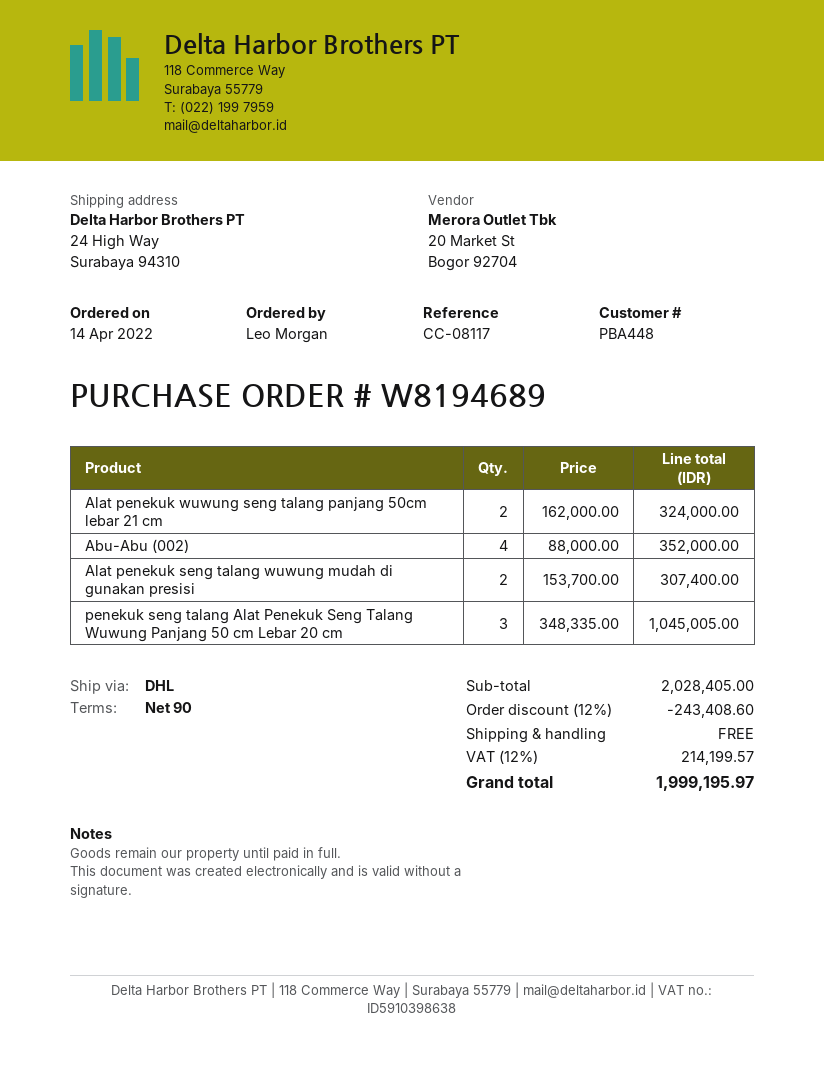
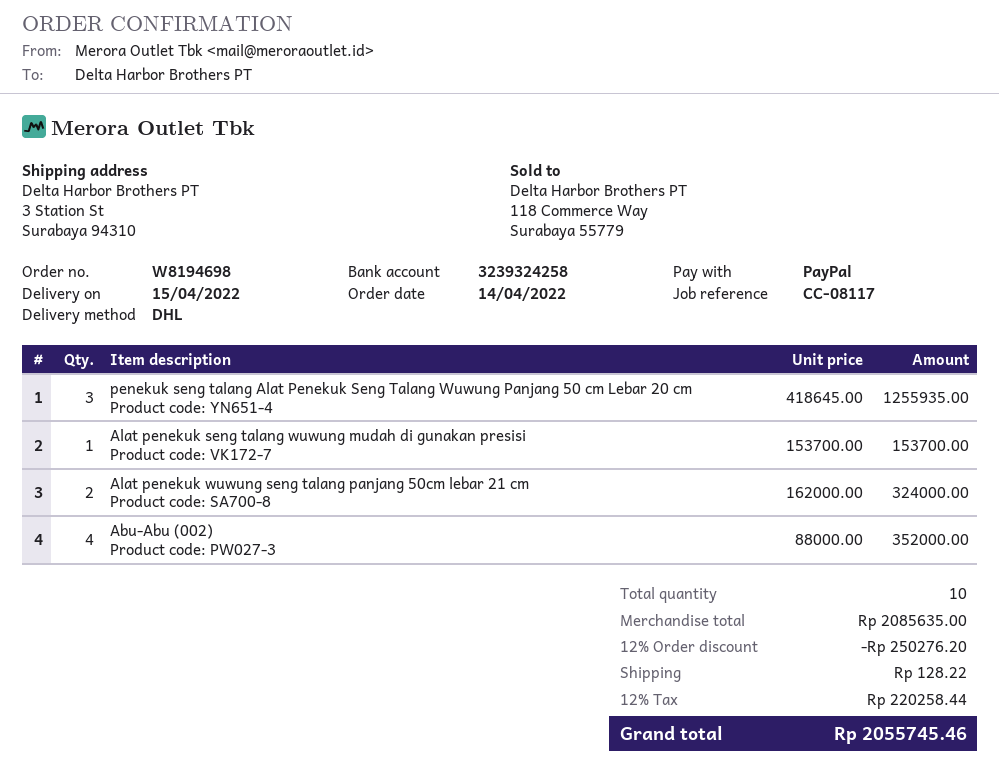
order number: W8194689 -> W8194698
ship to: 24 High Way, Surabaya 94310 -> 3 Station St, Surabaya 94310
Alat penekuk seng talang wuwung mudah di gunakan presisi: 2 x 153700.00 = 307400.00 -> 1 x 153700.00 = 153700.00
penekuk seng talang Alat Penekuk Seng Talang Wuwung Panjang 50 cm Lebar 20 cm: 3 x 348335.00 = 1045005.00 -> 3 x 418645.00 = 1255935.00
subtotal: 2028405.00 -> 2085635.00
discount: 12% = 243408.60 -> 12% = 250276.20
shipping: 0.00 -> 128.22
tax: 12% = 214199.57 -> 12% = 220258.44
total: 1999195.97 -> 2055745.46

